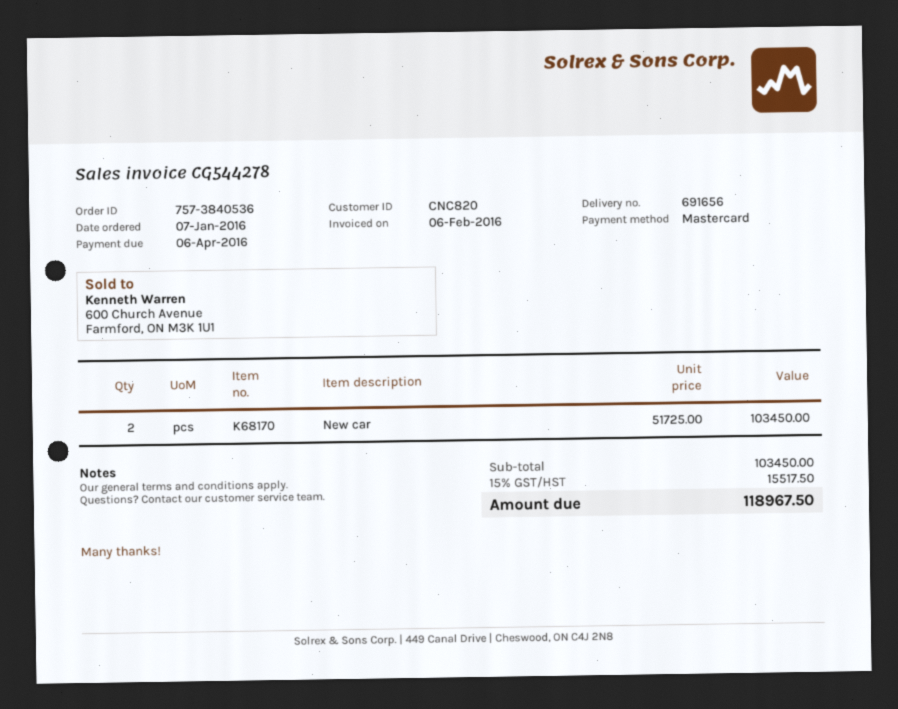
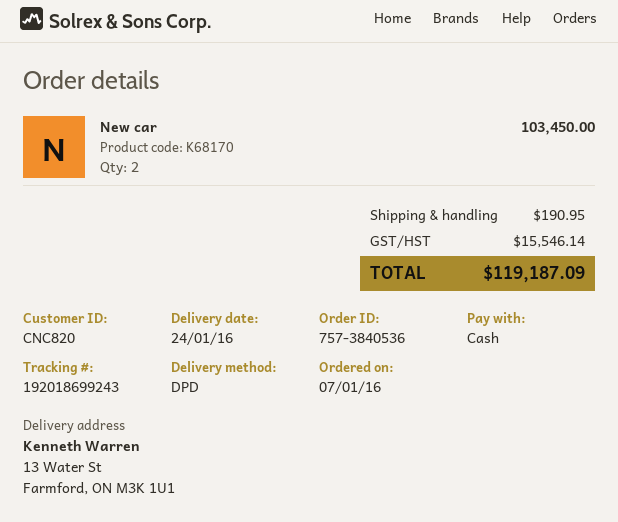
payment method: Mastercard -> cash
shipping: none -> 190.95
tax: 15517.50 -> 15546.14
total: 118967.50 -> 119187.09

